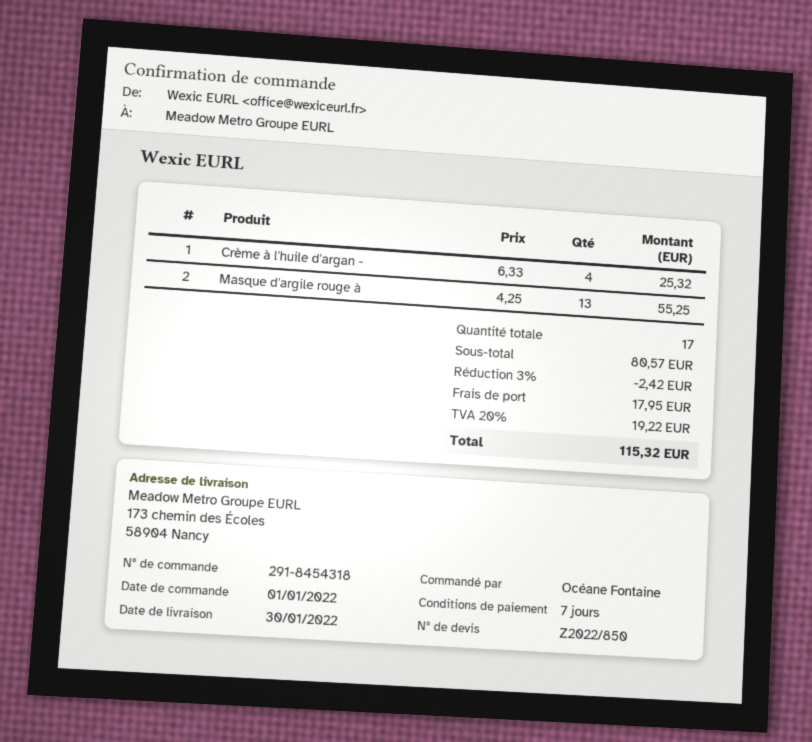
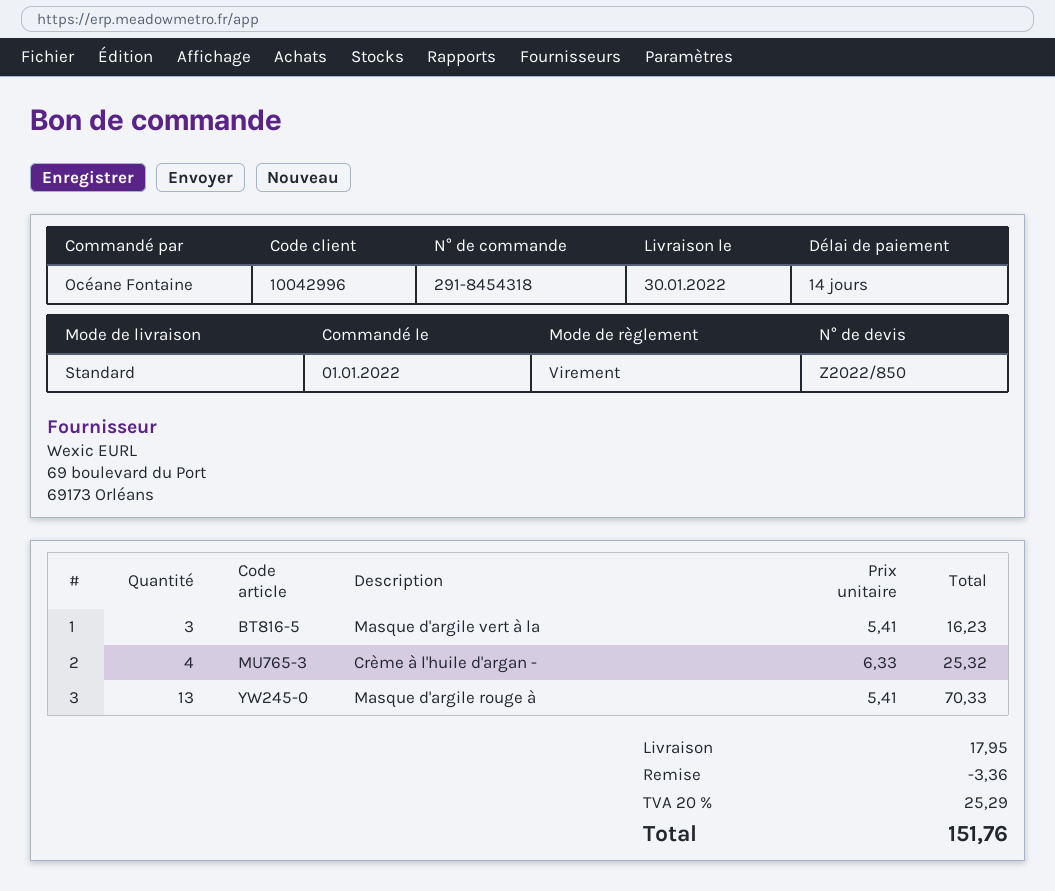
payment terms: 7 days -> 14 days
Masque d'argile rouge à: 13 x 4.25 = 55.25 -> 13 x 5.41 = 70.33
Masque d'argile vert à la: none -> 3 x 5.41 = 16.23
discount: 2.42 -> 3.36
tax: 20% = 19.22 -> 20% = 25.29
total: 115.32 -> 151.76

